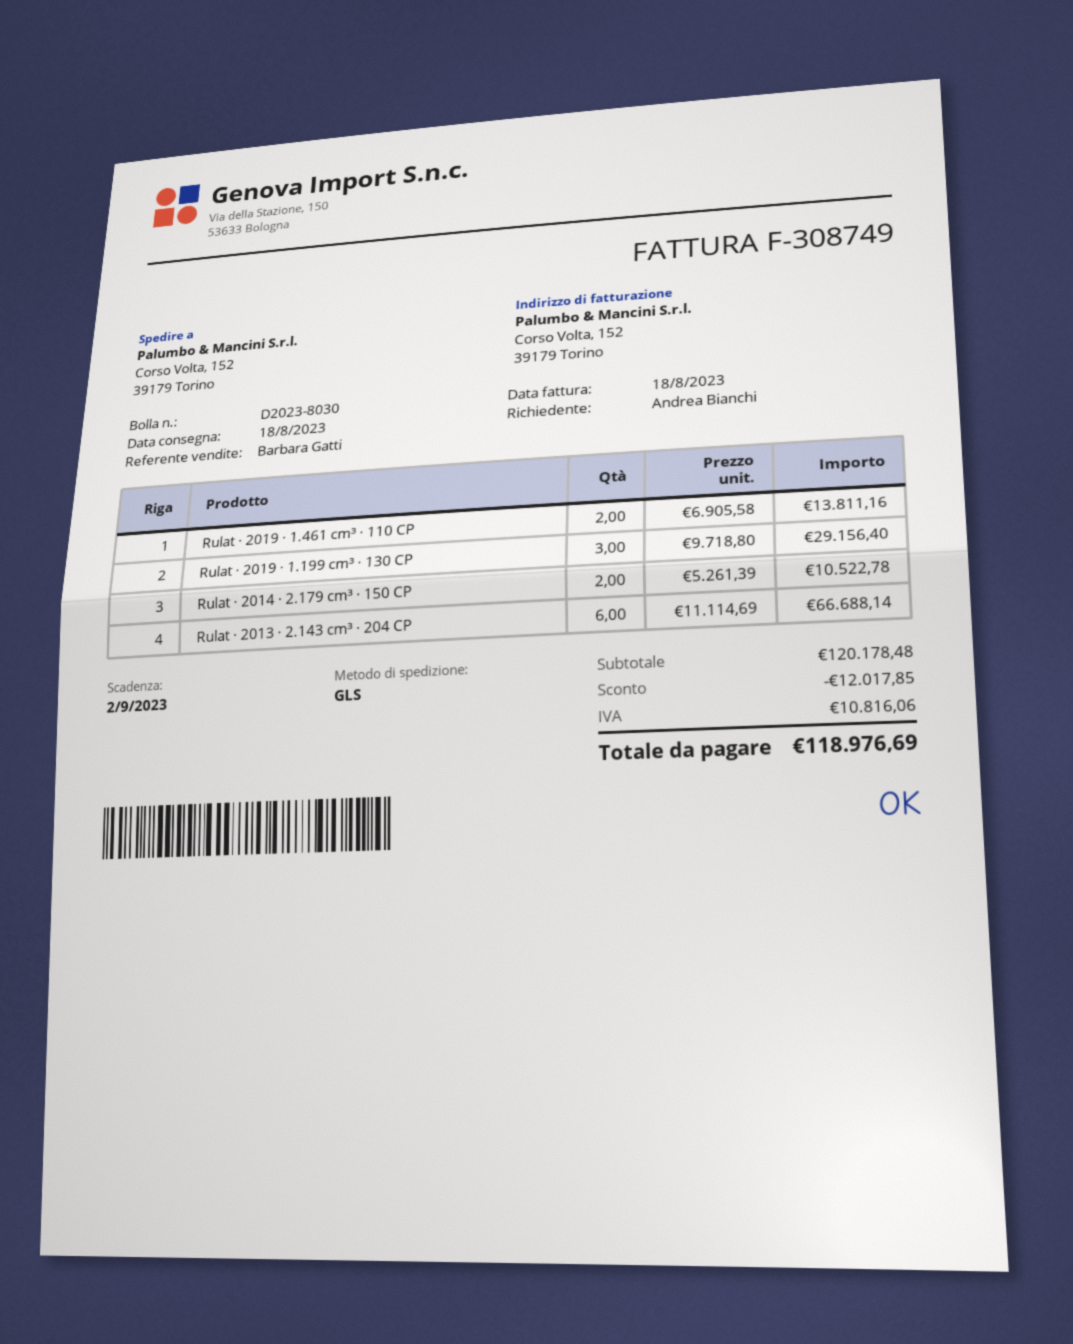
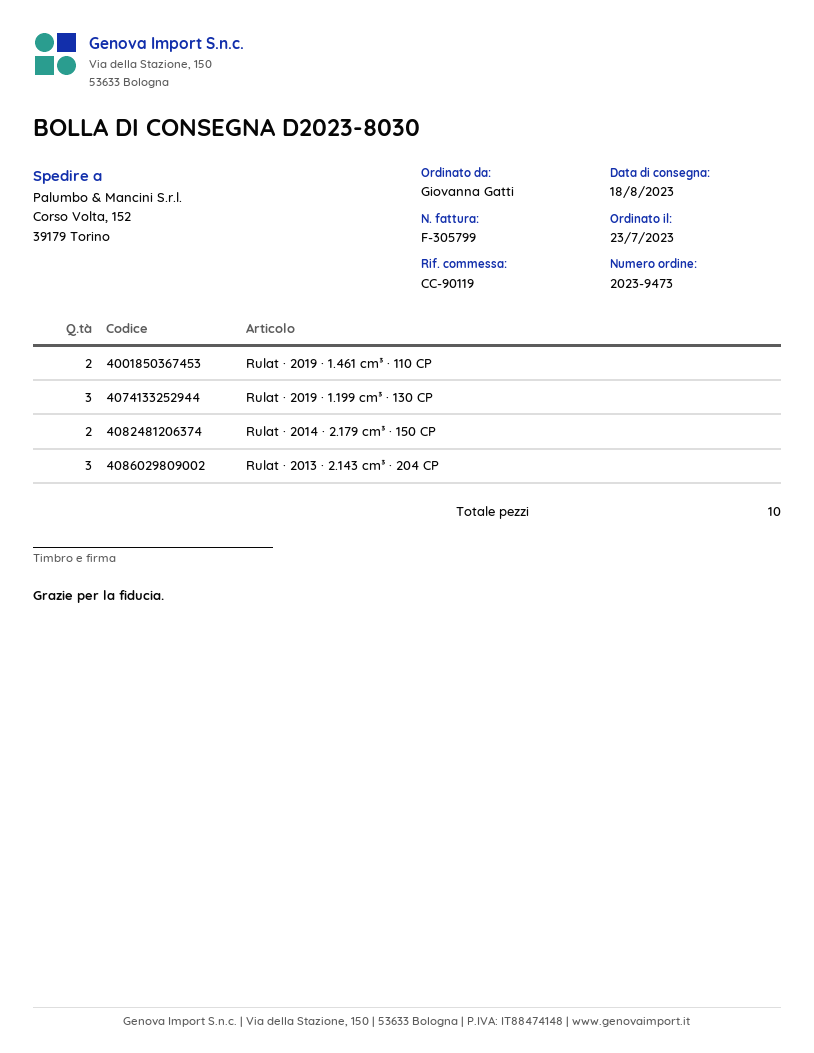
invoice number: F-308749 -> F-305799
ordered by: Andrea Bianchi -> Giovanna Gatti
Rulat · 2013 · 2.143 cm³ · 204 CP: 6 -> 3

